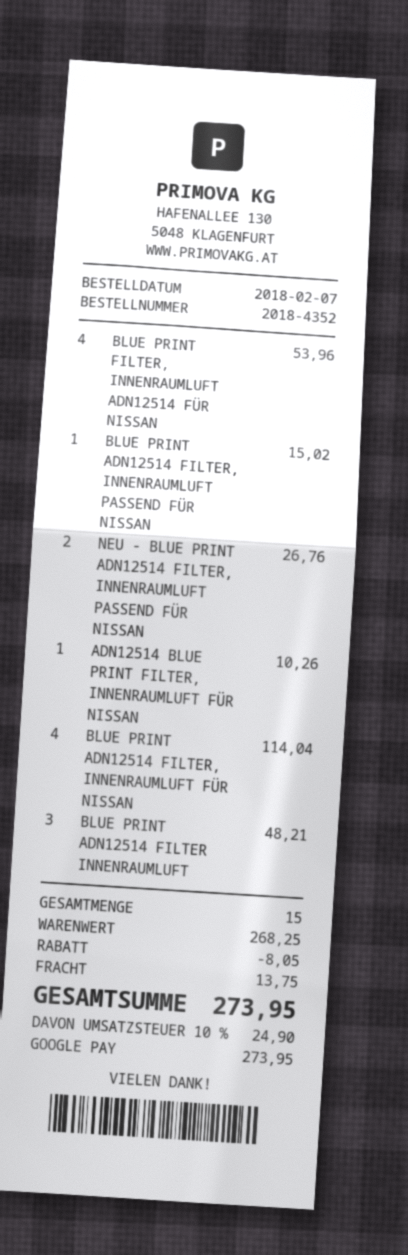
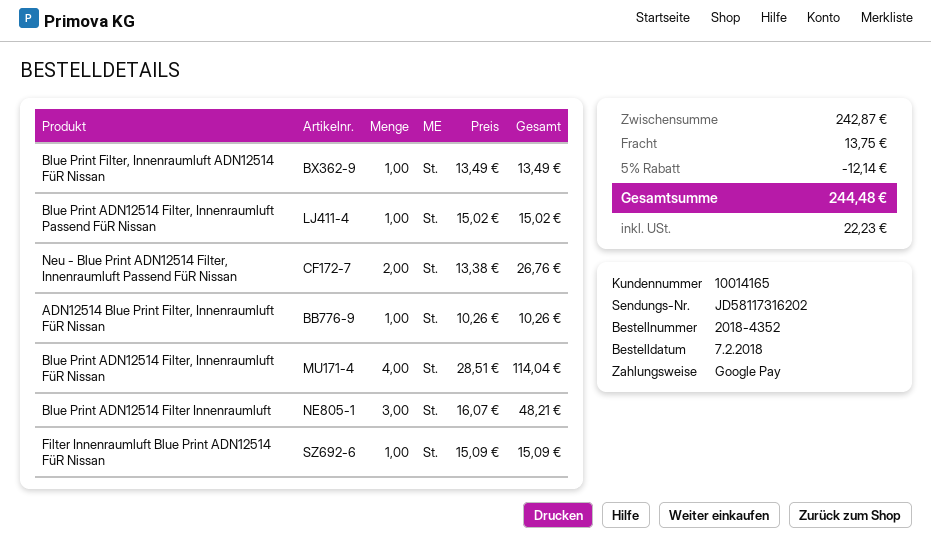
BLUE PRINT FILTER, INNENRAUMLUFT ADN12514 FÜR NISSAN: 4 for 53.96 -> 1 for 13.49
Filter Innenraumluft Blue Print ADN12514 FüR Nissan: none -> 1 for 15.09
subtotal: 268.25 -> 242.87
discount: 8.05 -> 12.14
tax: 24.90 -> 22.23
total: 273.95 -> 244.48

